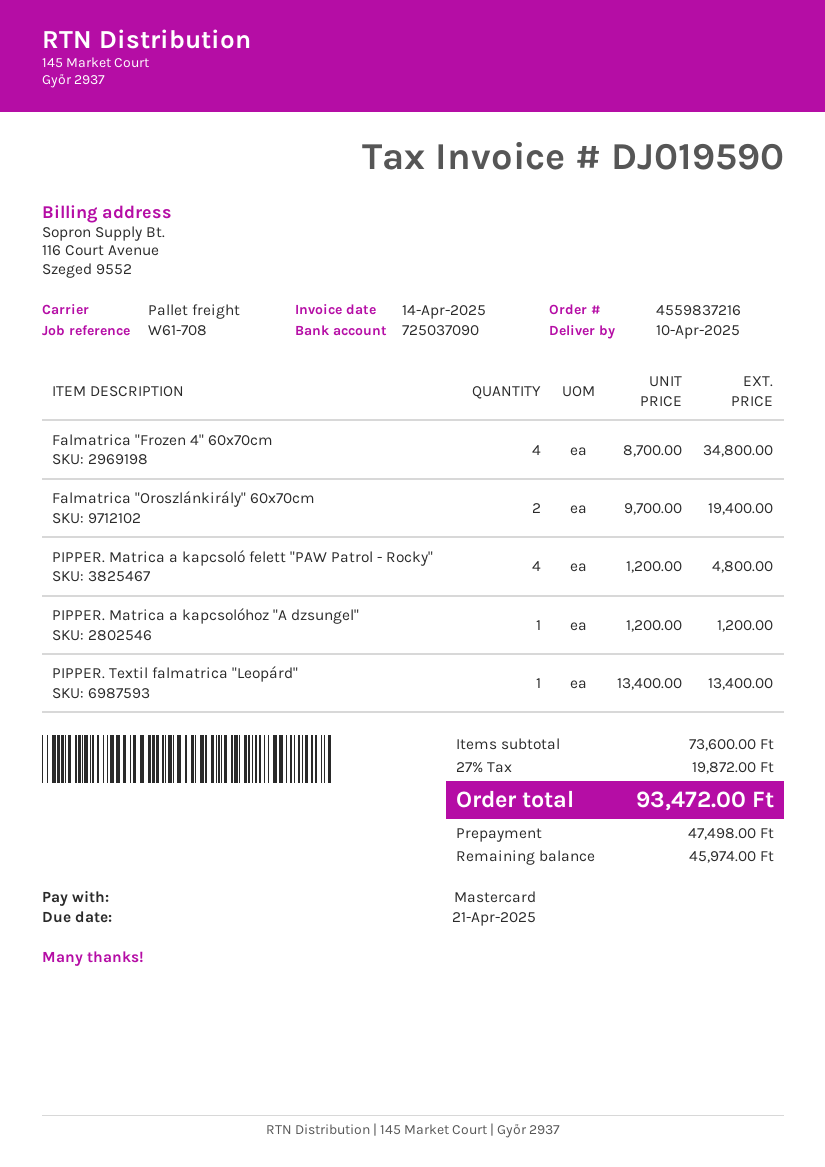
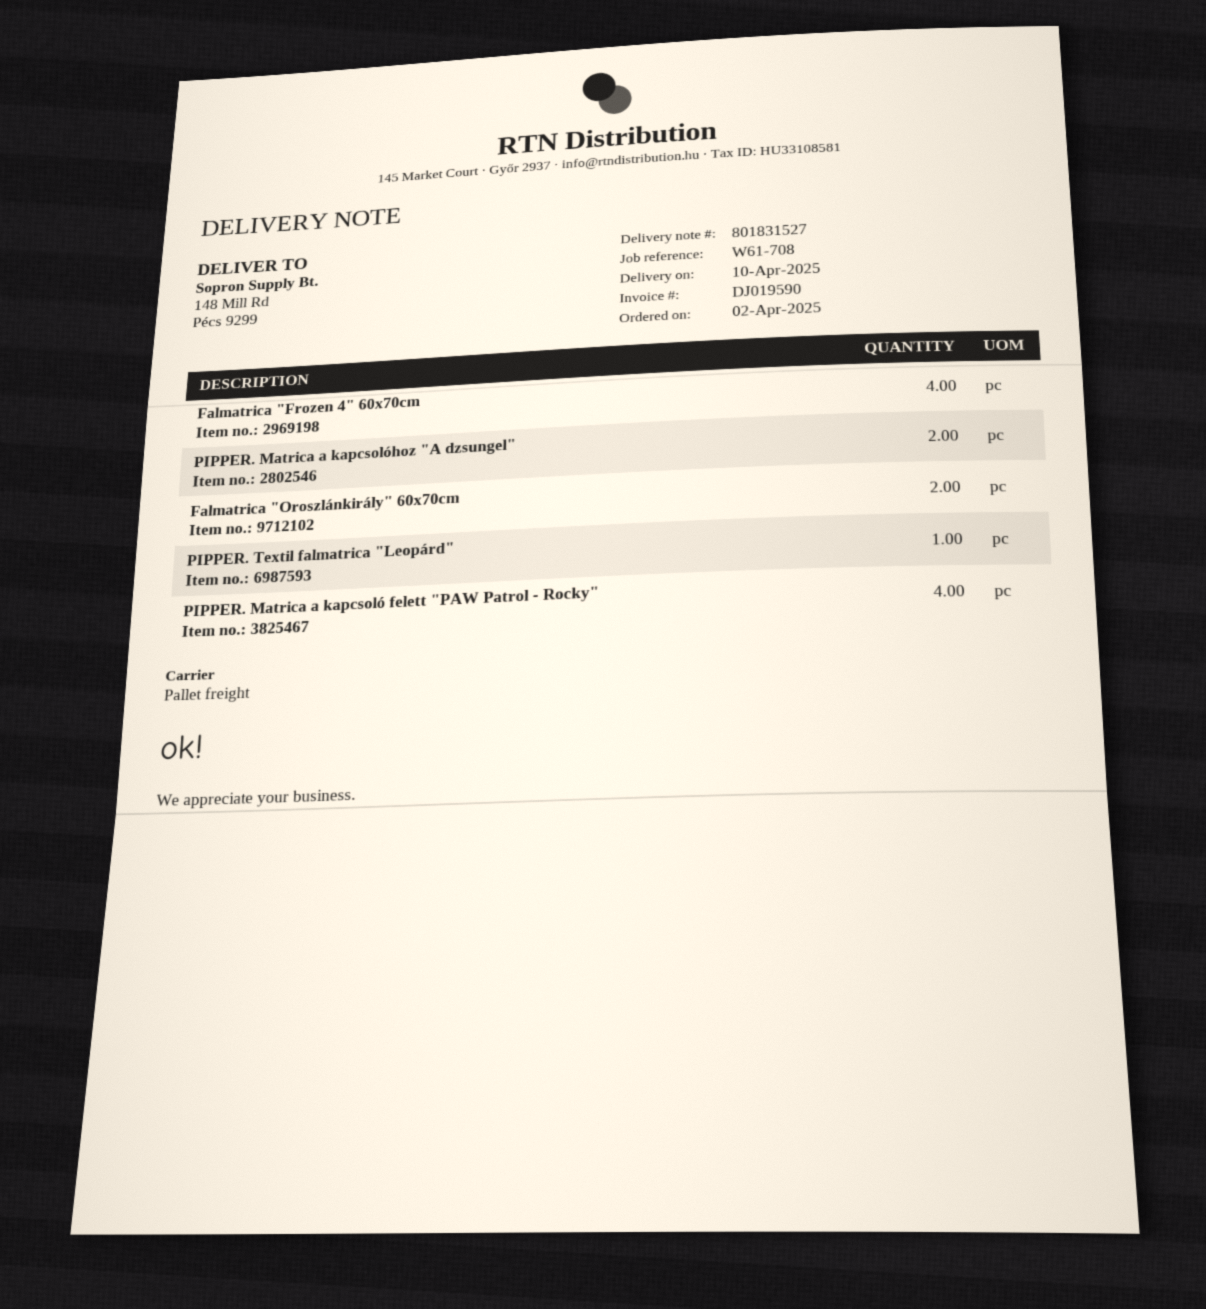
PIPPER. Matrica a kapcsolóhoz "A dzsungel": 1 -> 2

